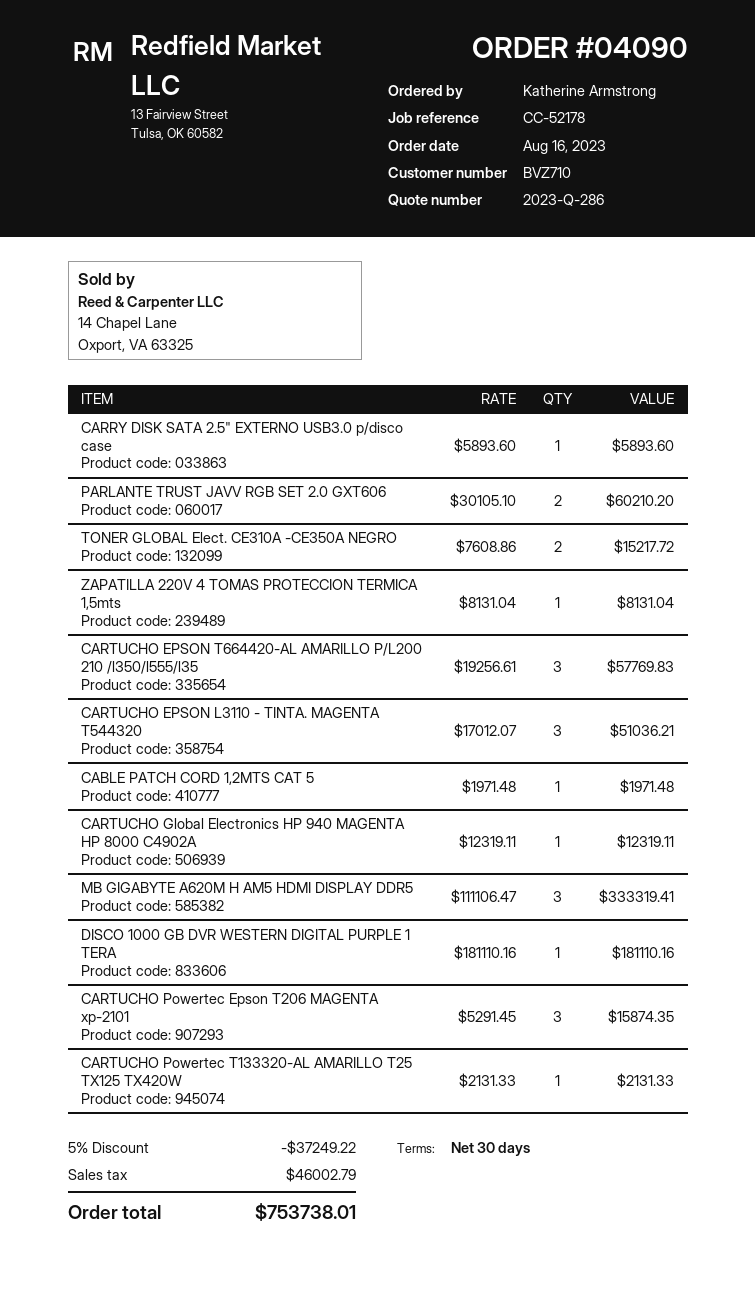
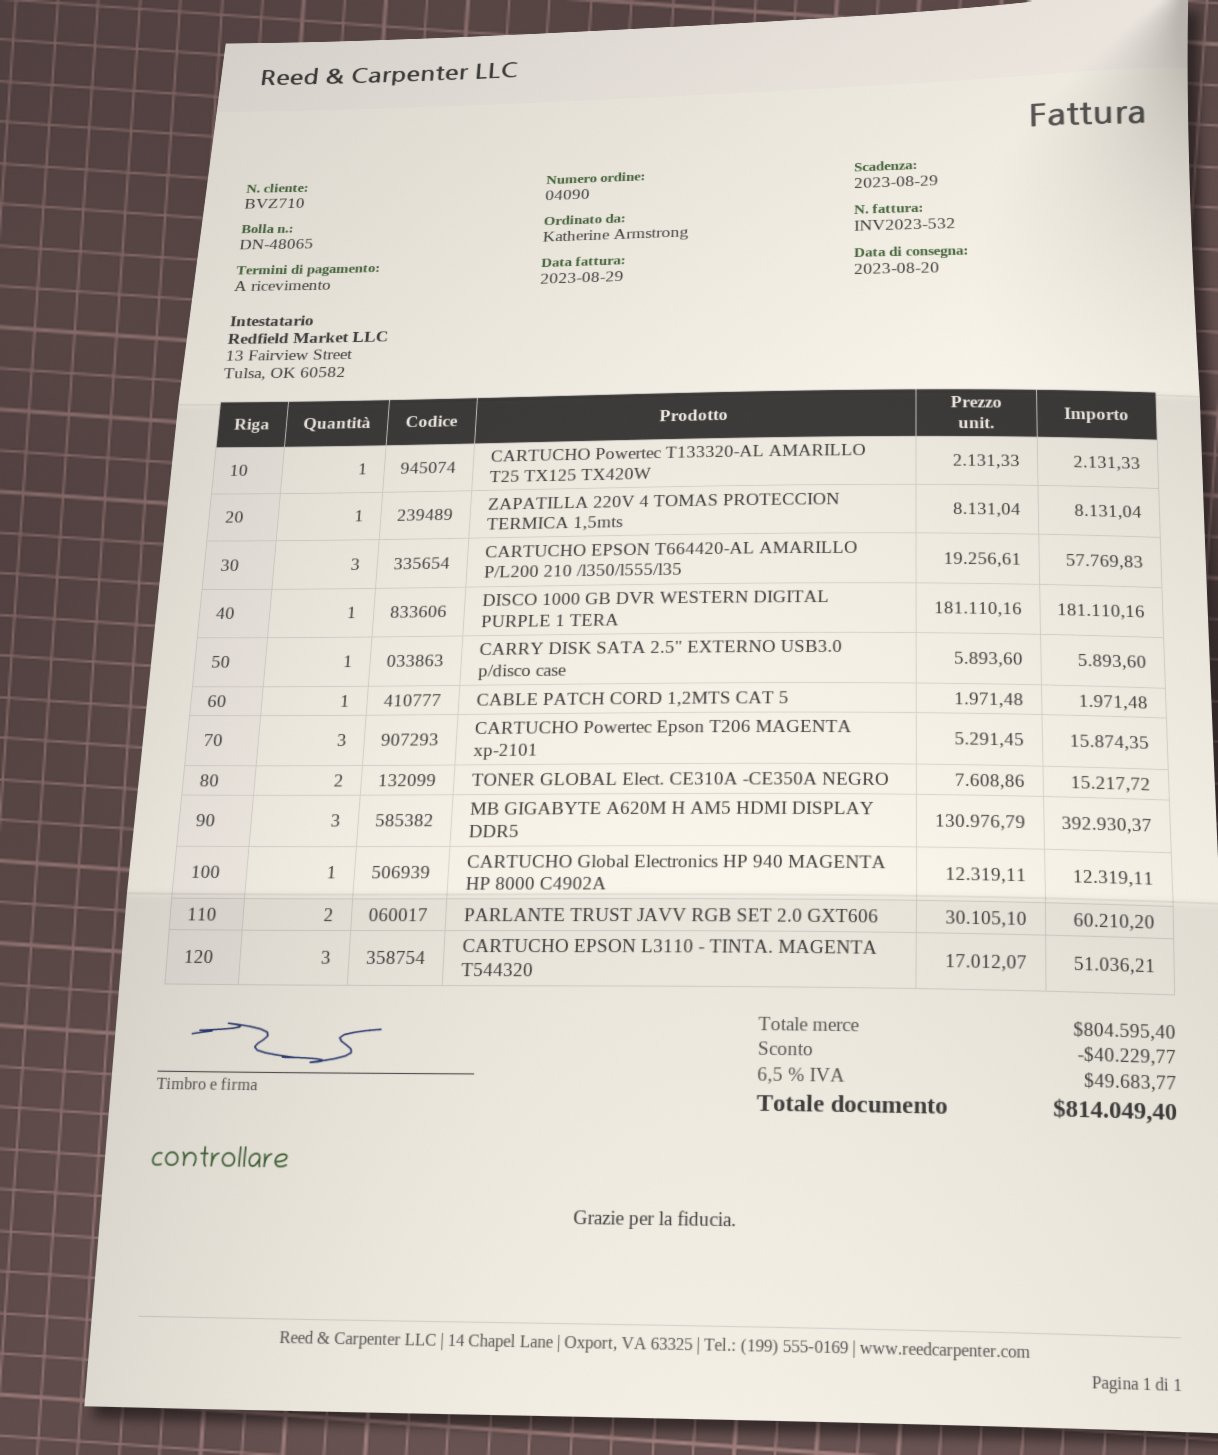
payment terms: 30 days -> on receipt
MB GIGABYTE A620M H AM5 HDMI DISPLAY DDR5: 3 x 111106.47 = 333319.41 -> 3 x 130976.79 = 392930.37
discount: 37249.22 -> 40229.77
tax: 46002.79 -> 49683.77
total: 753738.01 -> 814049.40

